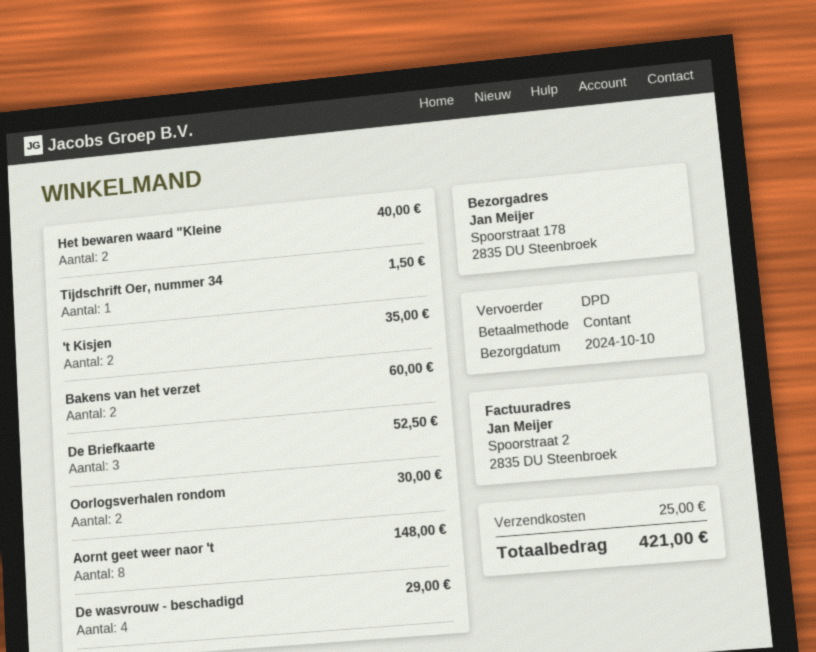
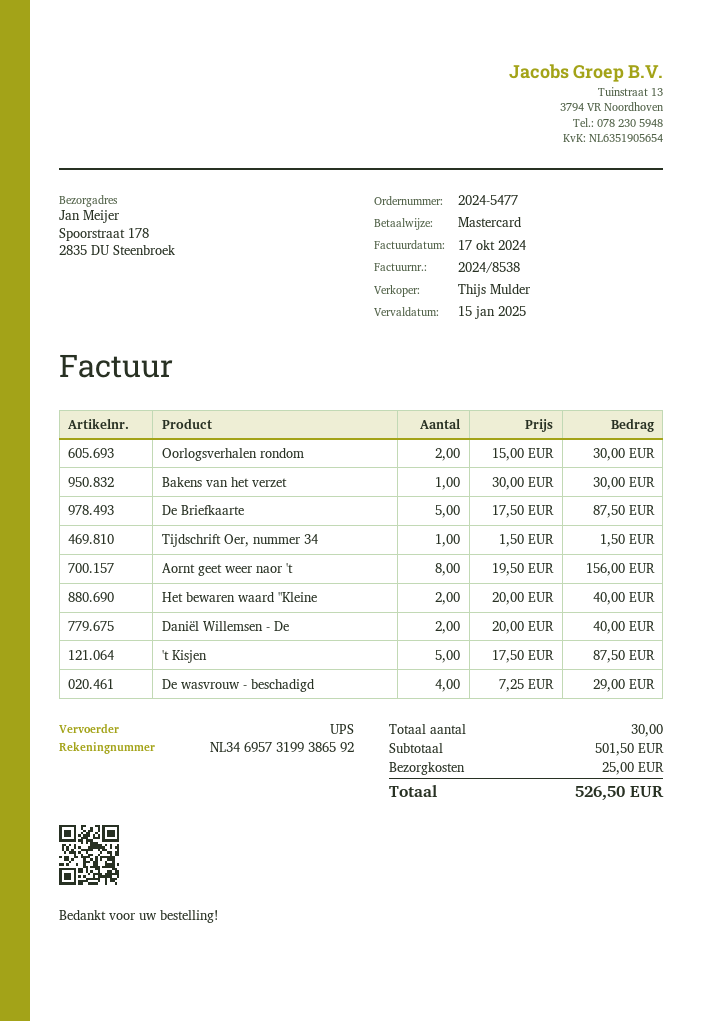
payment method: cash -> Mastercard
shipping method: DPD -> UPS
't Kisjen: 2 for 35.00 -> 5 for 87.50
Bakens van het verzet: 2 for 60.00 -> 1 for 30.00
De Briefkaarte: 3 for 52.50 -> 5 for 87.50
Aornt geet weer naor 't: 8 for 148.00 -> 8 for 156.00
Daniël Willemsen - De: none -> 2 for 40.00
total: 421.00 -> 526.50

